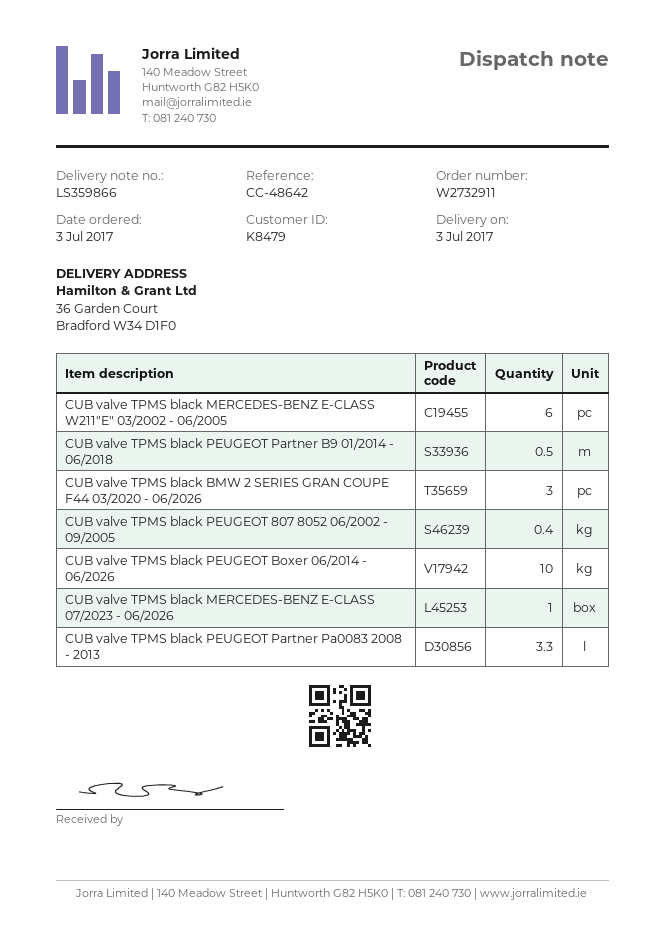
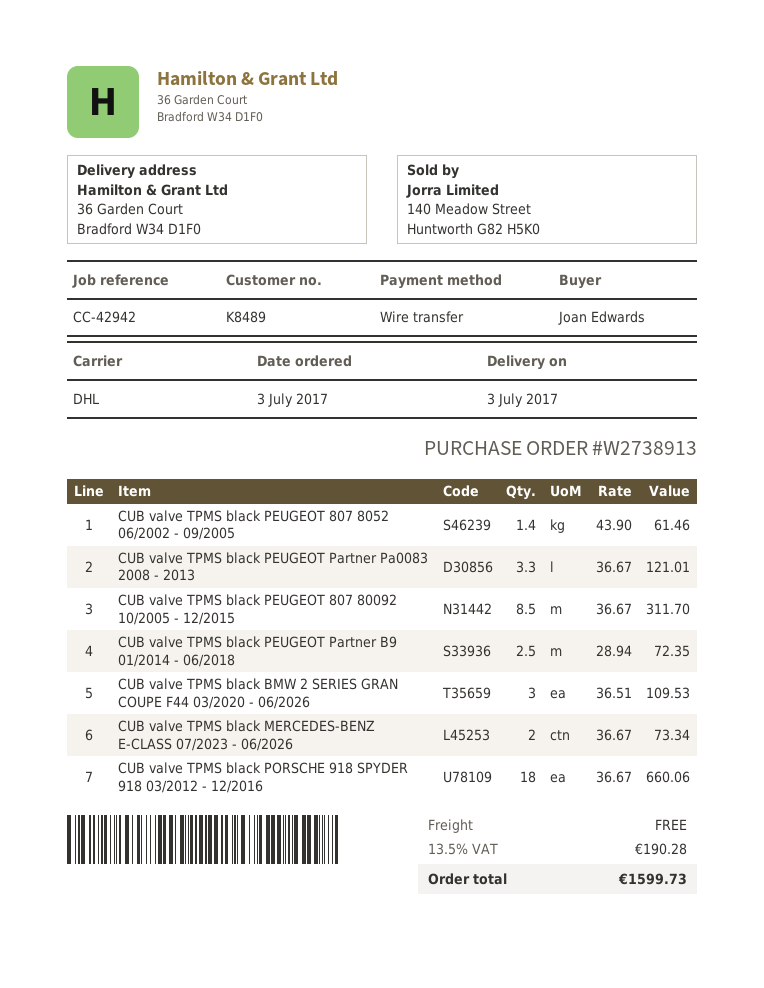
order number: W2732911 -> W2738913
customer number: K8479 -> K8489
reference: CC-48642 -> CC-42942
CUB valve TPMS black MERCEDES-BENZ E-CLASS W211"E" 03/2002 - 06/2005: 6 -> none
CUB valve TPMS black PEUGEOT Partner B9 01/2014 - 06/2018: 0.5 -> 2.5
CUB valve TPMS black PEUGEOT 807 8052 06/2002 - 09/2005: 0.4 -> 1.4
CUB valve TPMS black PEUGEOT Boxer 06/2014 - 06/2026: 10 -> none
CUB valve TPMS black MERCEDES-BENZ E-CLASS 07/2023 - 06/2026: 1 -> 2
CUB valve TPMS black PEUGEOT 807 80092 10/2005 - 12/2015: none -> 8.5
CUB valve TPMS black PORSCHE 918 SPYDER 918 03/2012 - 12/2016: none -> 18

